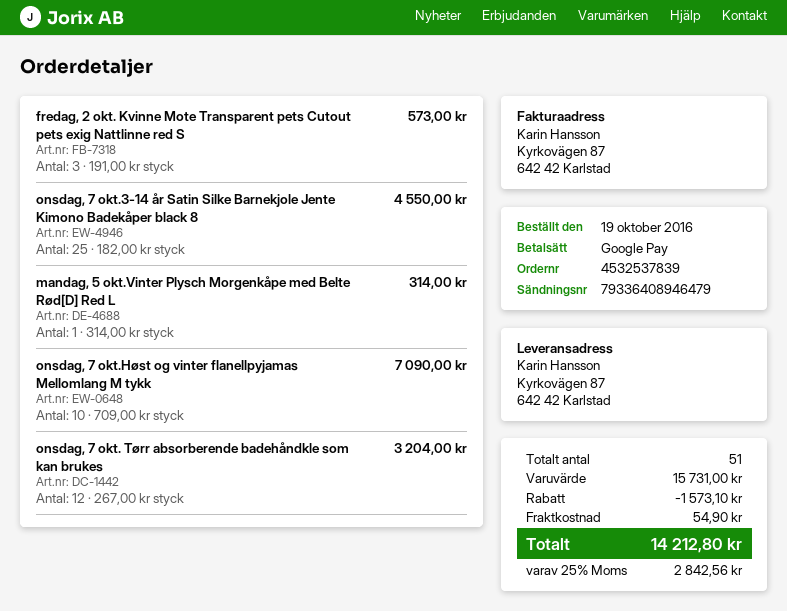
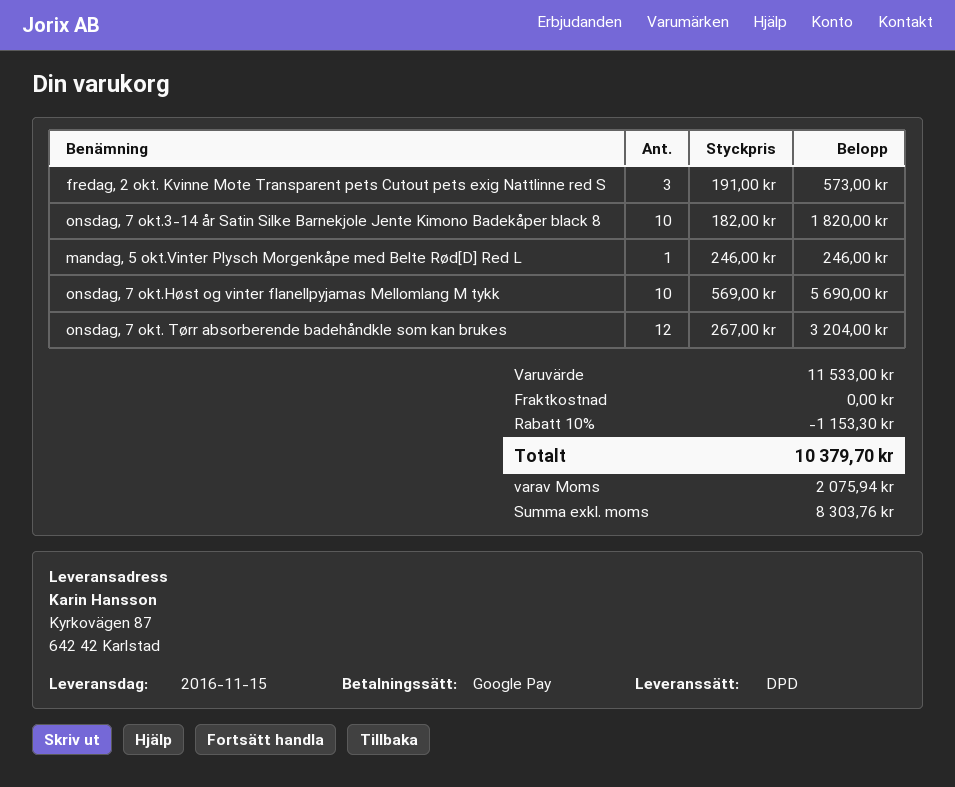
onsdag, 7 okt.3-14 år Satin Silke Barnekjole Jente Kimono Badekåper black 8: 25 x 182.00 = 4550.00 -> 10 x 182.00 = 1820.00
mandag, 5 okt.Vinter Plysch Morgenkåpe med Belte Rød[D] Red L: 1 x 314.00 = 314.00 -> 1 x 246.00 = 246.00
onsdag, 7 okt.Høst og vinter flanellpyjamas Mellomlang M tykk: 10 x 709.00 = 7090.00 -> 10 x 569.00 = 5690.00
subtotal: 15731.00 -> 11533.00
discount: 1573.10 -> 1153.30
shipping: 54.90 -> 0.00
tax: 2842.56 -> 2075.94
total: 14212.80 -> 10379.70

